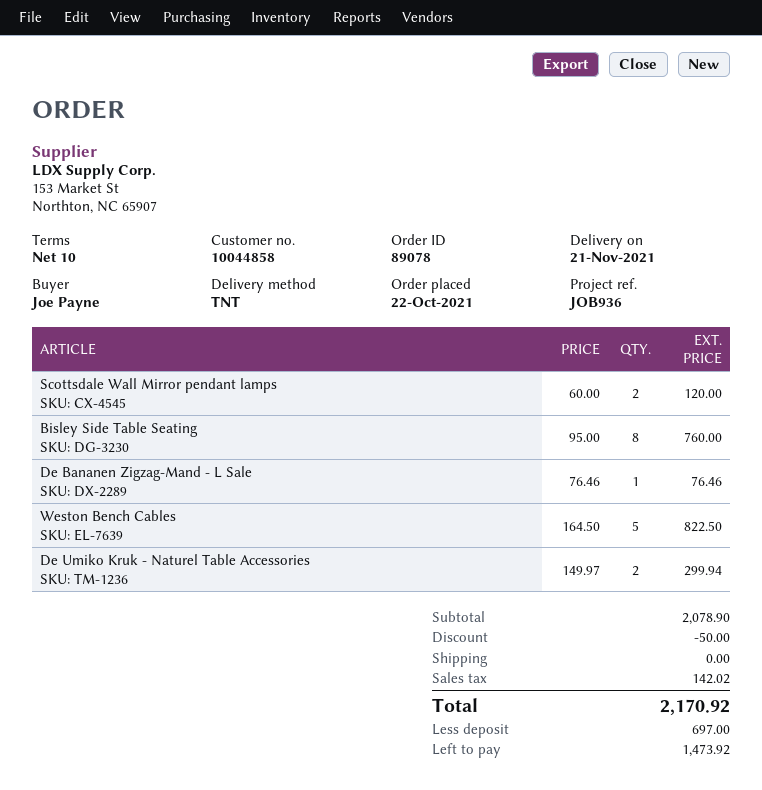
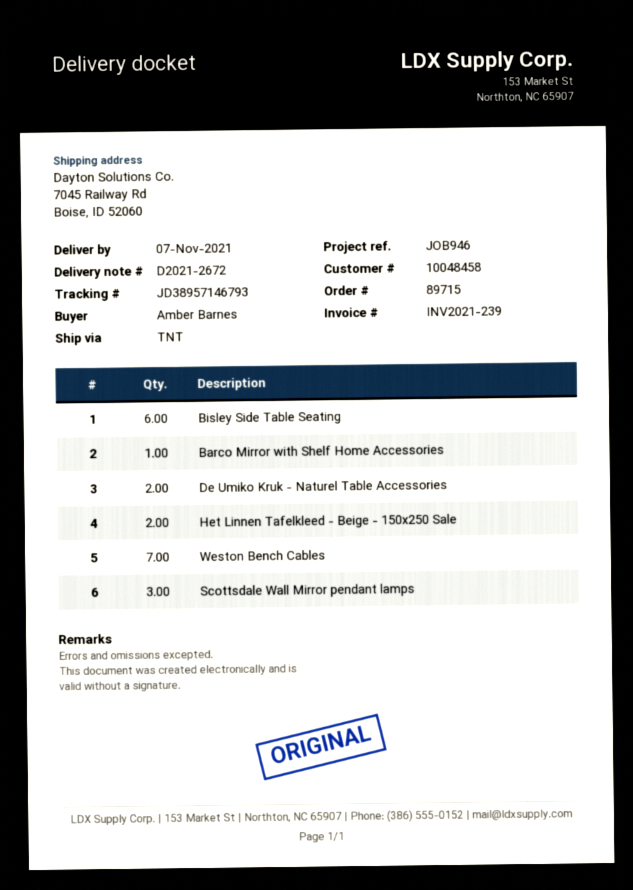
order number: 89078 -> 89715
delivery date: 2021-11-21 -> 2021-11-07
customer number: 10044858 -> 10048458
reference: JOB936 -> JOB946
ordered by: Joe Payne -> Amber Barnes
Scottsdale Wall Mirror pendant lamps: 2 -> 3
Bisley Side Table Seating: 8 -> 6
De Bananen Zigzag-Mand - L Sale: 1 -> none
Weston Bench Cables: 5 -> 7
Barco Mirror with Shelf Home Accessories: none -> 1
Het Linnen Tafelkleed - Beige - 150x250 Sale: none -> 2

